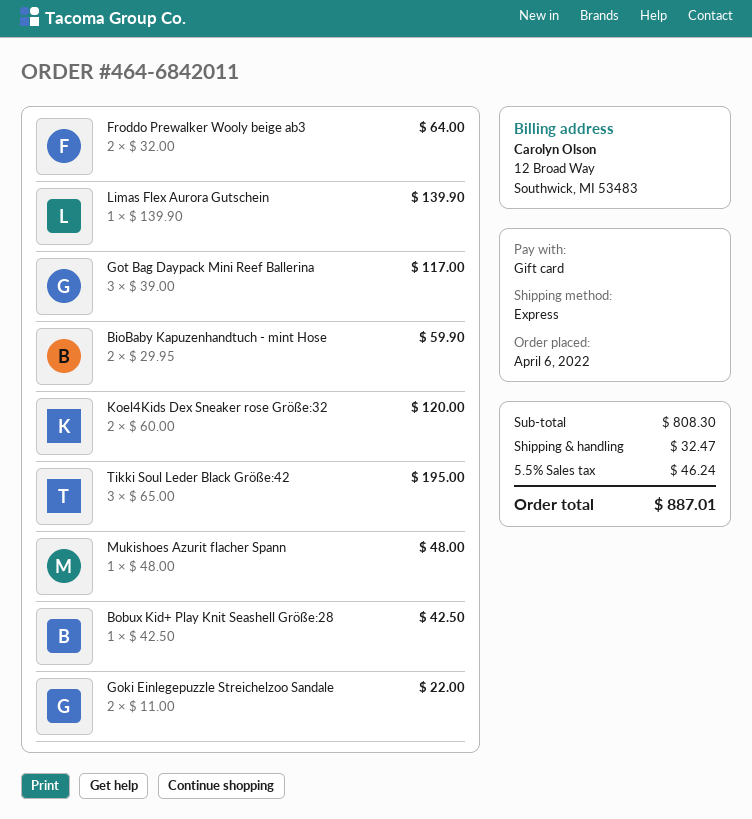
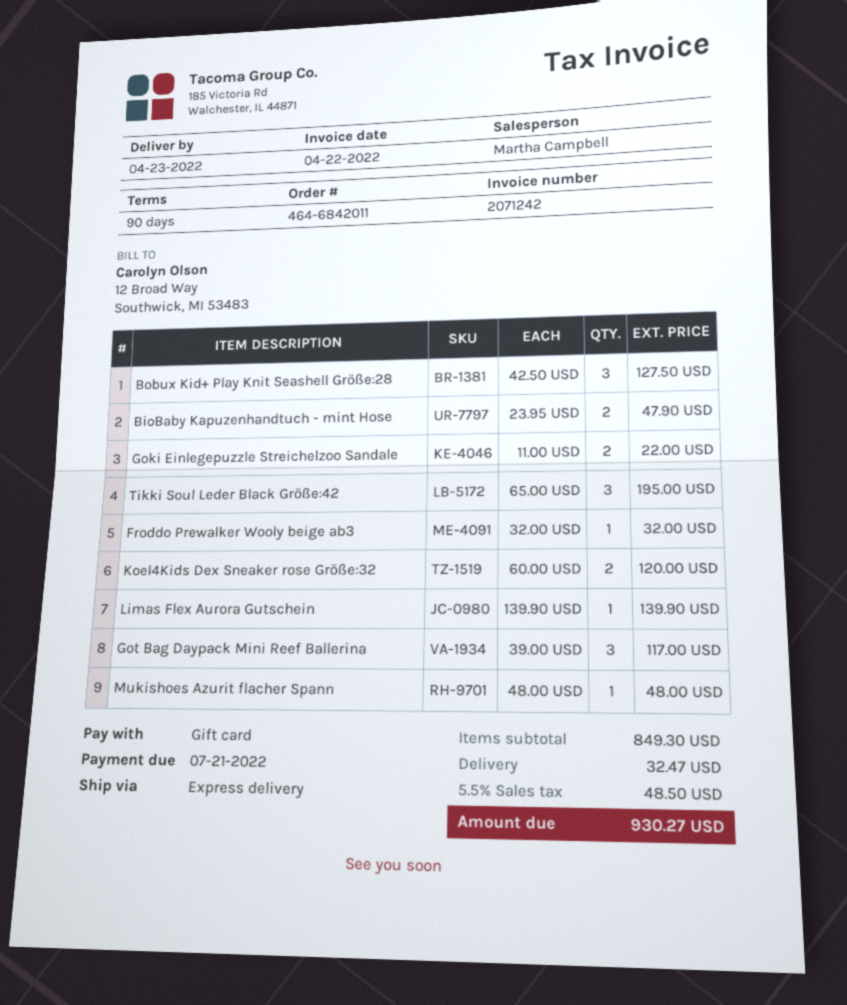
Froddo Prewalker Wooly beige ab3: 2 x 32.00 = 64.00 -> 1 x 32.00 = 32.00
BioBaby Kapuzenhandtuch - mint Hose: 2 x 29.95 = 59.90 -> 2 x 23.95 = 47.90
Bobux Kid+ Play Knit Seashell Größe:28: 1 x 42.50 = 42.50 -> 3 x 42.50 = 127.50
subtotal: 808.30 -> 849.30
tax: 5.5% = 46.24 -> 5.5% = 48.50
total: 887.01 -> 930.27

